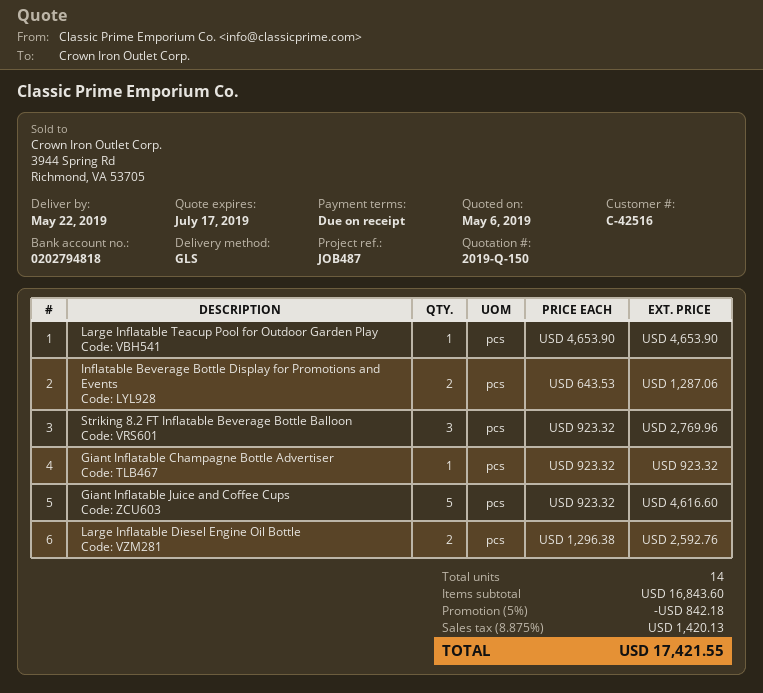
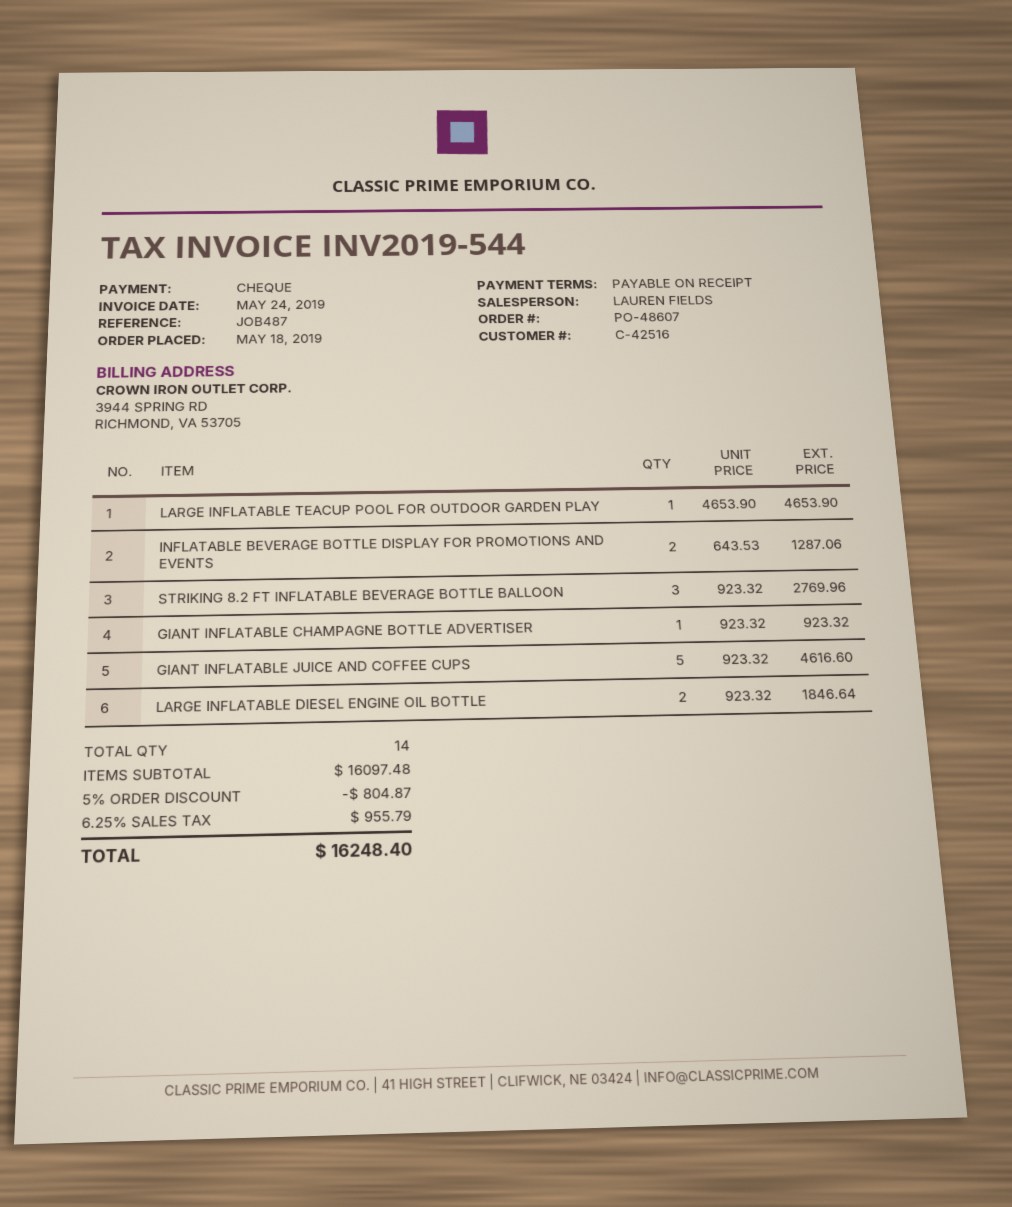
Large Inflatable Diesel Engine Oil Bottle: 2 x 1296.38 = 2592.76 -> 2 x 923.32 = 1846.64
subtotal: 16843.60 -> 16097.48
discount: 5% = 842.18 -> 5% = 804.87
tax: 8.875% = 1420.13 -> 6.25% = 955.79
total: 17421.55 -> 16248.40

